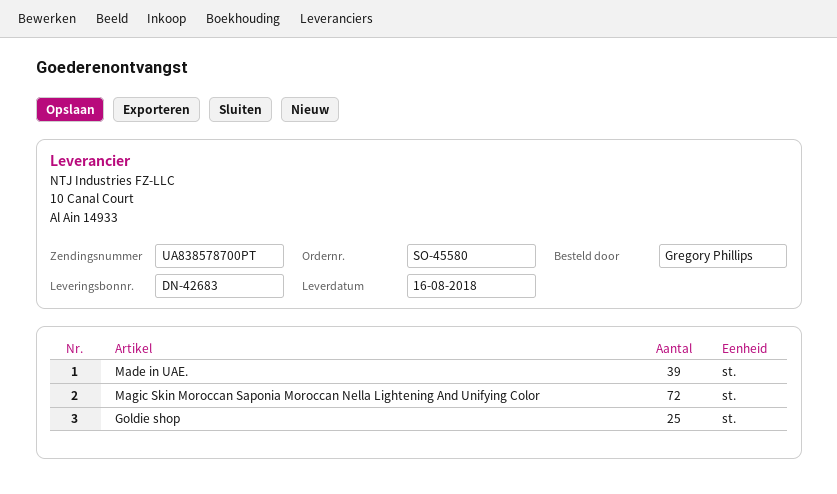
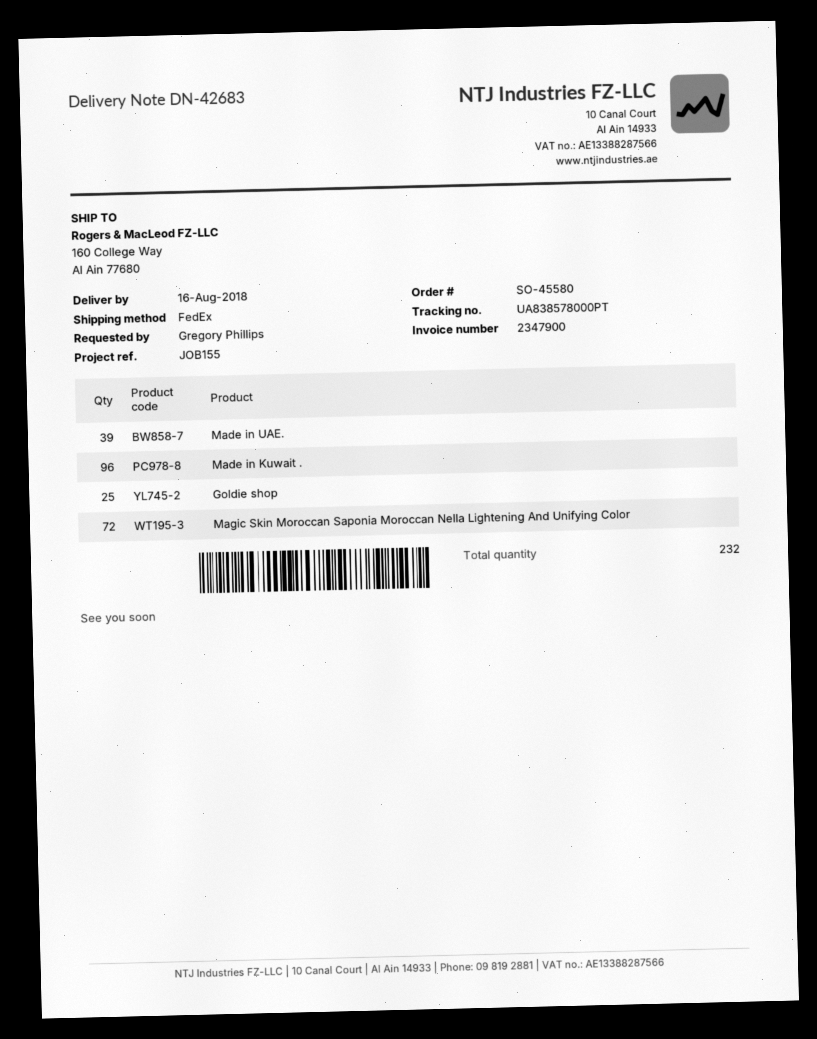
tracking number: UA838578700PT -> UA838578000PT
Made in Kuwait .: none -> 96

